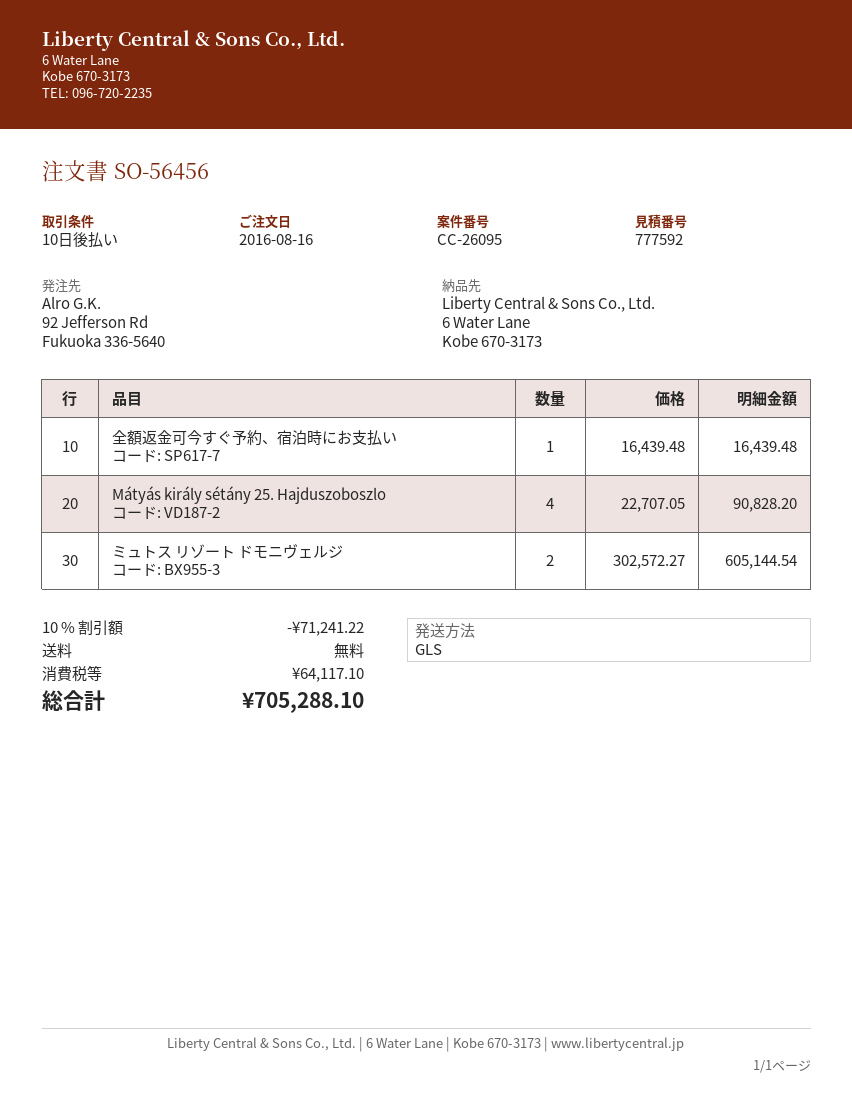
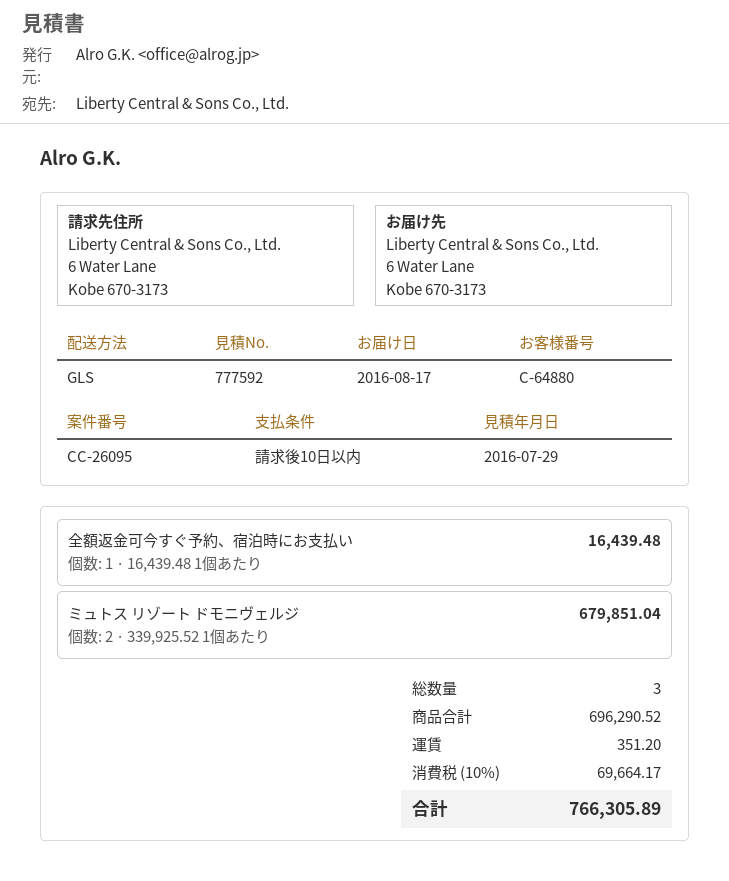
Mátyás király sétány 25. Hajduszoboszlo: 4 x 22707.05 = 90828.20 -> none
ミュトス リゾート ドモニヴェルジ: 2 x 302572.27 = 605144.54 -> 2 x 339925.52 = 679851.04
discount: 10% = 71241.22 -> none
shipping: 0.00 -> 351.20
tax: 64117.10 -> 69664.17
total: 705288.10 -> 766305.89

